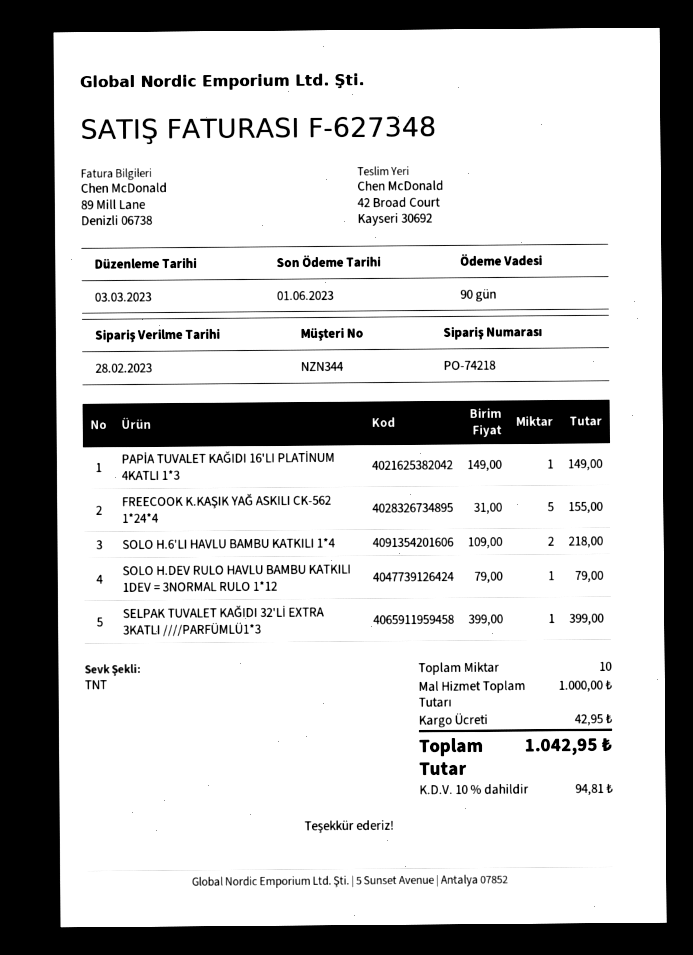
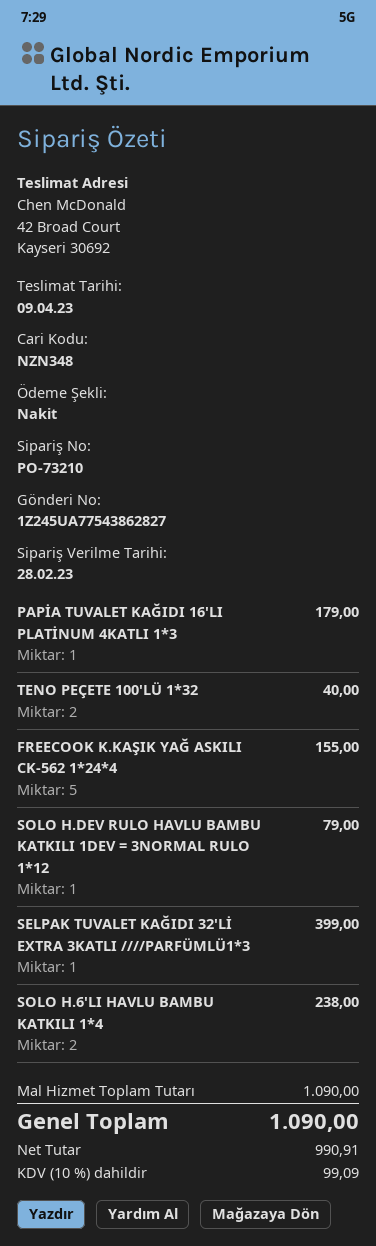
order number: PO-74218 -> PO-73210
customer number: NZN344 -> NZN348
PAPİA TUVALET KAĞIDI 16'LI PLATİNUM 4KATLI 1*3: 1 for 149.00 -> 1 for 179.00
SOLO H.6'LI HAVLU BAMBU KATKILI 1*4: 2 for 218.00 -> 2 for 238.00
TENO PEÇETE 100'LÜ 1*32: none -> 2 for 40.00
subtotal: 1000.00 -> 1090.00
shipping: 42.95 -> none
tax: 10% = 94.81 -> 10% = 99.09
total: 1042.95 -> 1090.00

